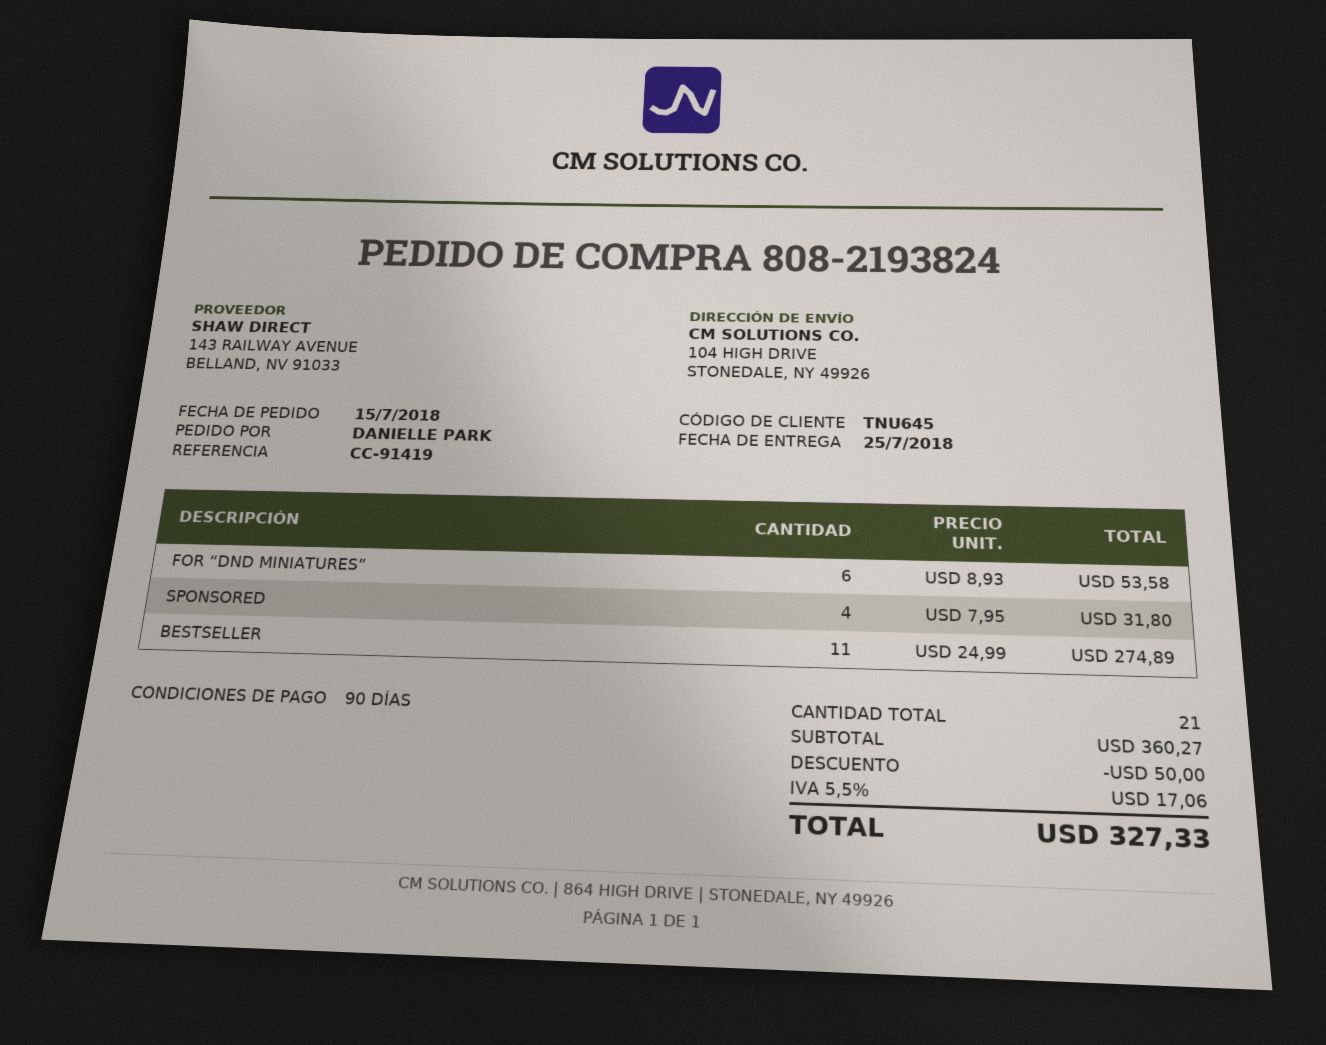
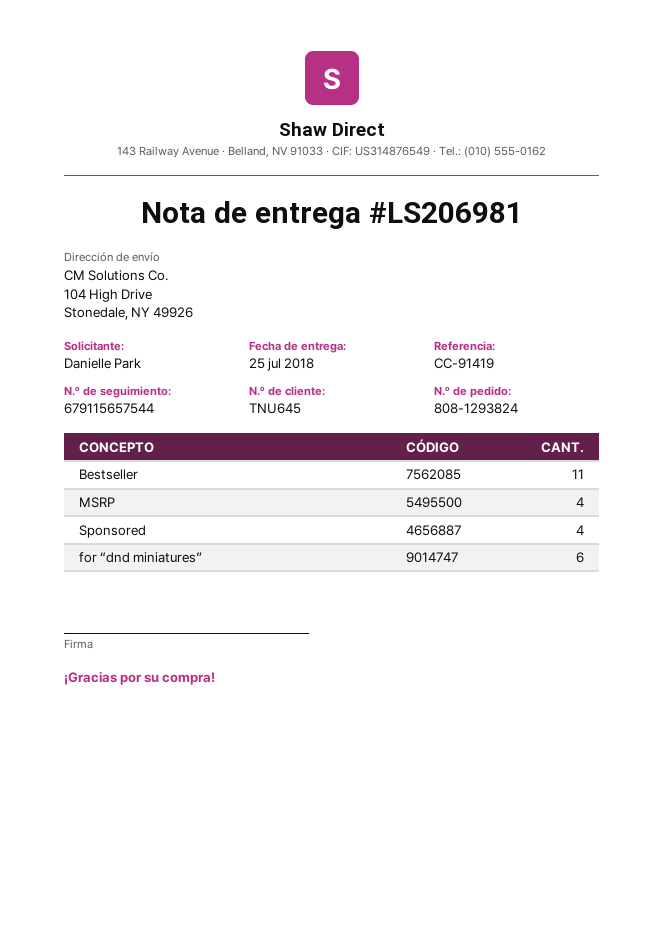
order number: 808-2193824 -> 808-1293824
MSRP: none -> 4

